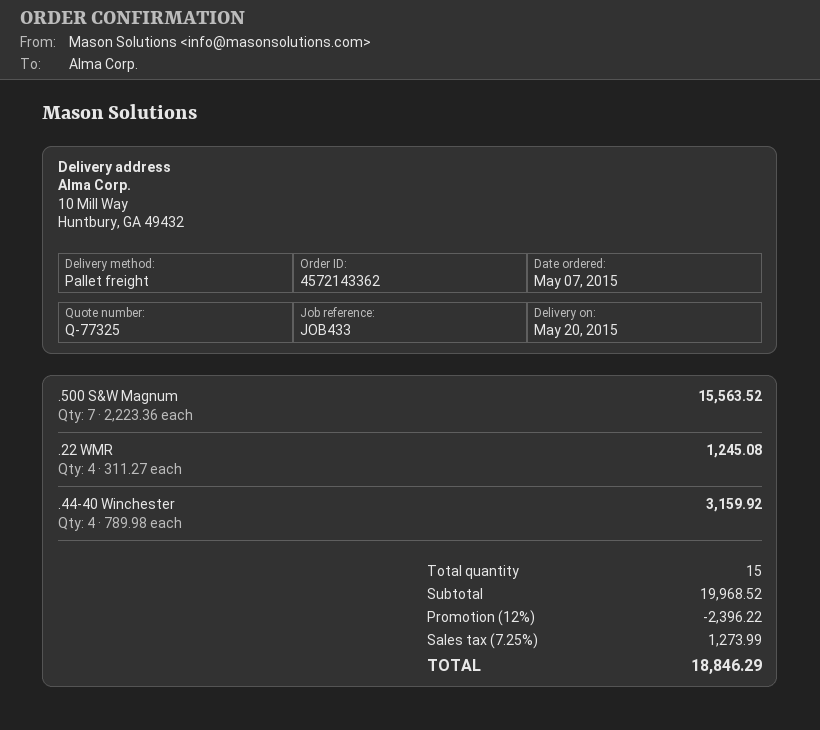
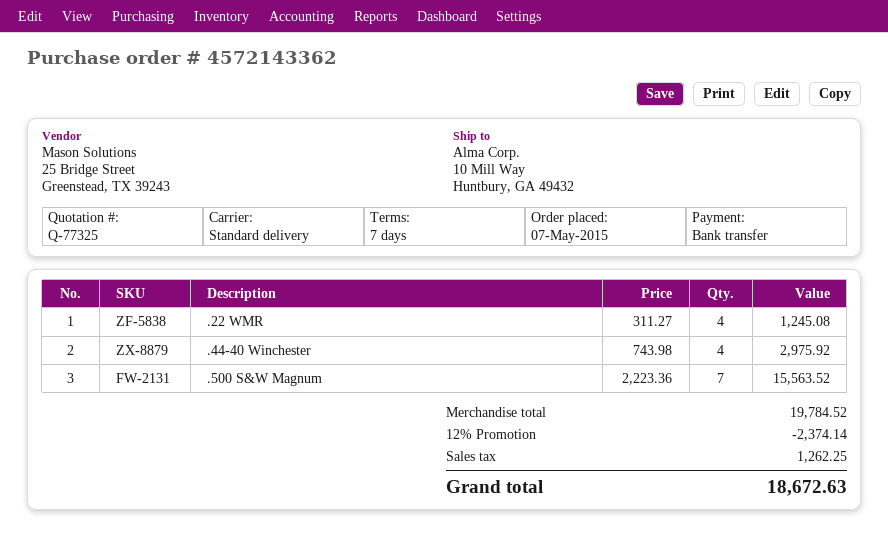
shipping method: pallet freight -> standard
.44-40 Winchester: 4 x 789.98 = 3159.92 -> 4 x 743.98 = 2975.92
subtotal: 19968.52 -> 19784.52
discount: 12% = 2396.22 -> 12% = 2374.14
tax: 1273.99 -> 1262.25
total: 18846.29 -> 18672.63

